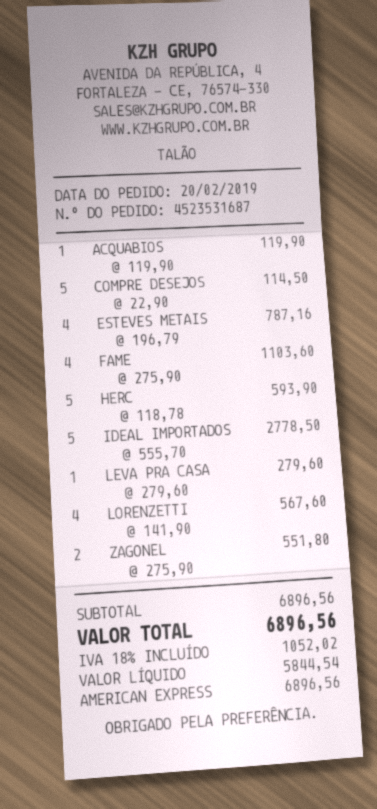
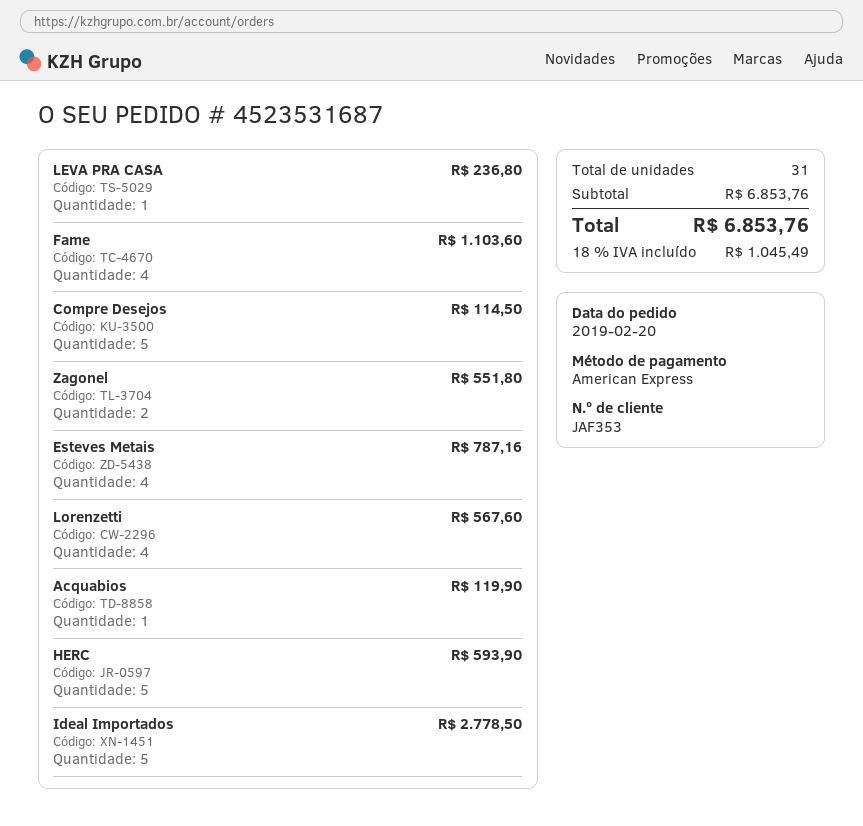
LEVA PRA CASA: 1 for 279.60 -> 1 for 236.80
subtotal: 6896.56 -> 6853.76
tax: 18% = 1052.02 -> 18% = 1045.49
total: 6896.56 -> 6853.76

